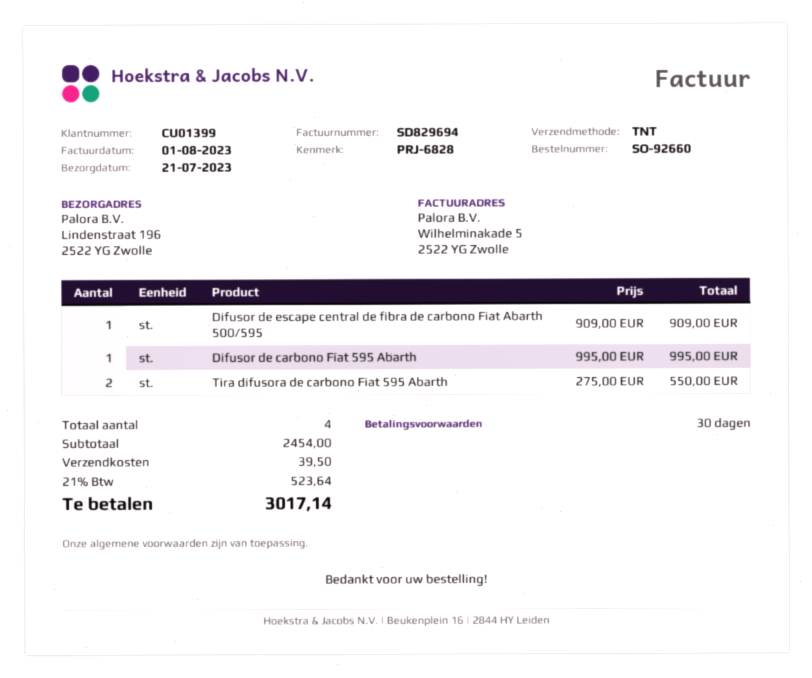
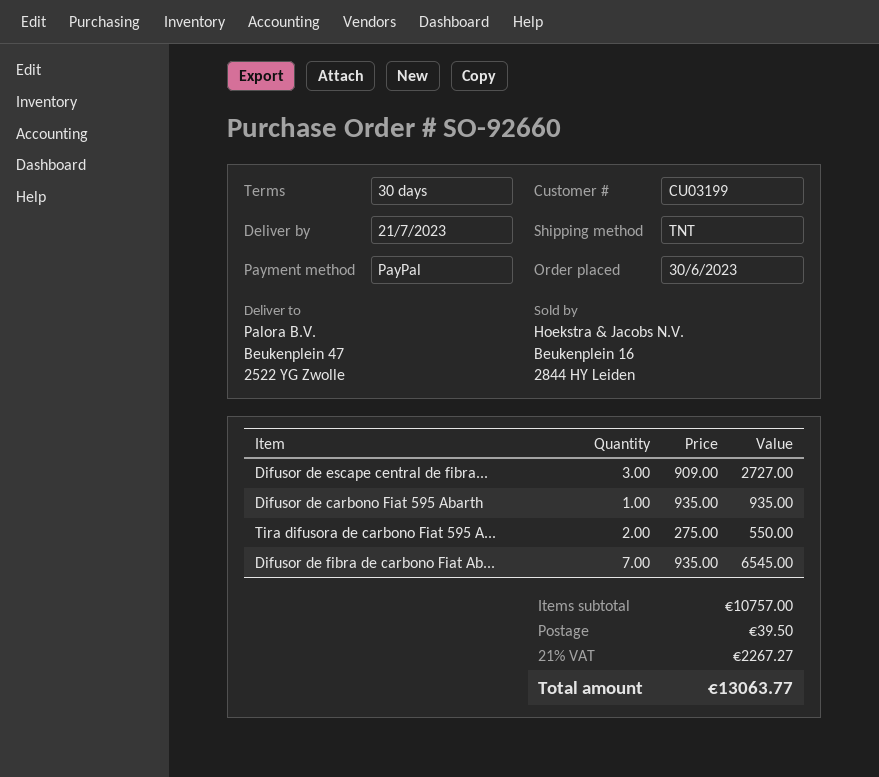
customer number: CU01399 -> CU03199
ship to: Lindenstraat 196, 2522 YG Zwolle -> Beukenplein 47, 2522 YG Zwolle
Difusor de escape central de fibra de carbono Fiat Abarth 500/595: 1 x 909.00 = 909.00 -> 3 x 909.00 = 2727.00
Difusor de carbono Fiat 595 Abarth: 1 x 995.00 = 995.00 -> 1 x 935.00 = 935.00
Difusor de fibra de carbono Fiat Ab...: none -> 7 x 935.00 = 6545.00
subtotal: 2454.00 -> 10757.00
tax: 21% = 523.64 -> 21% = 2267.27
total: 3017.14 -> 13063.77

